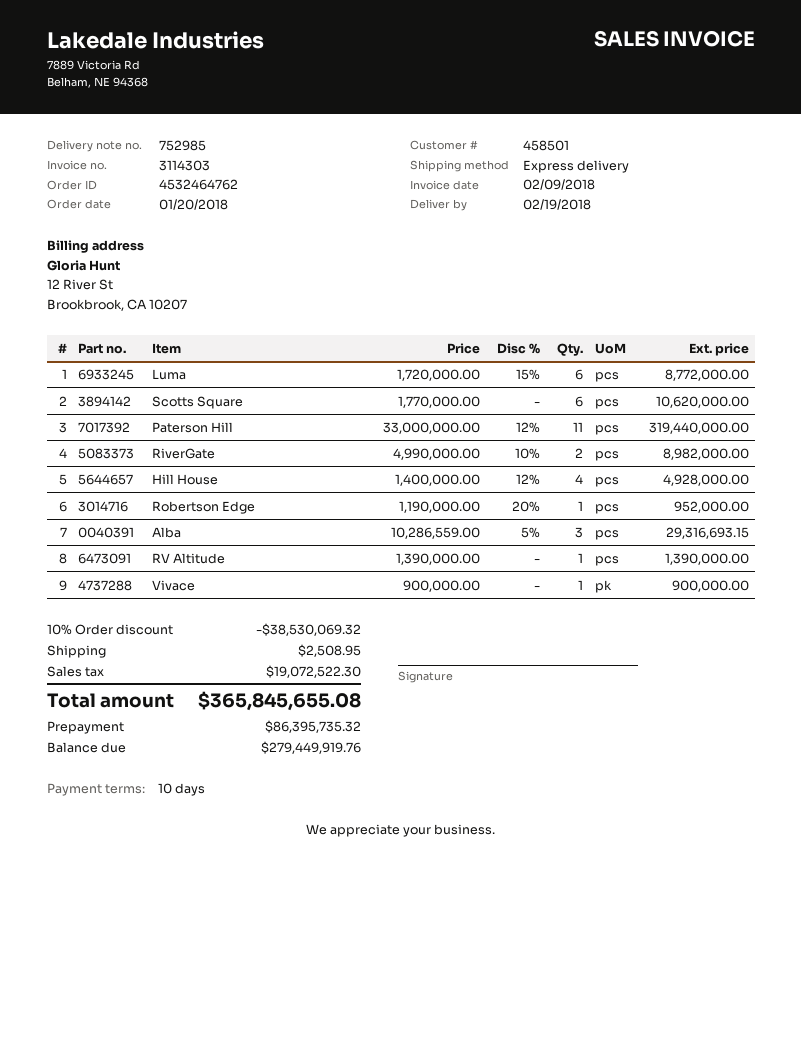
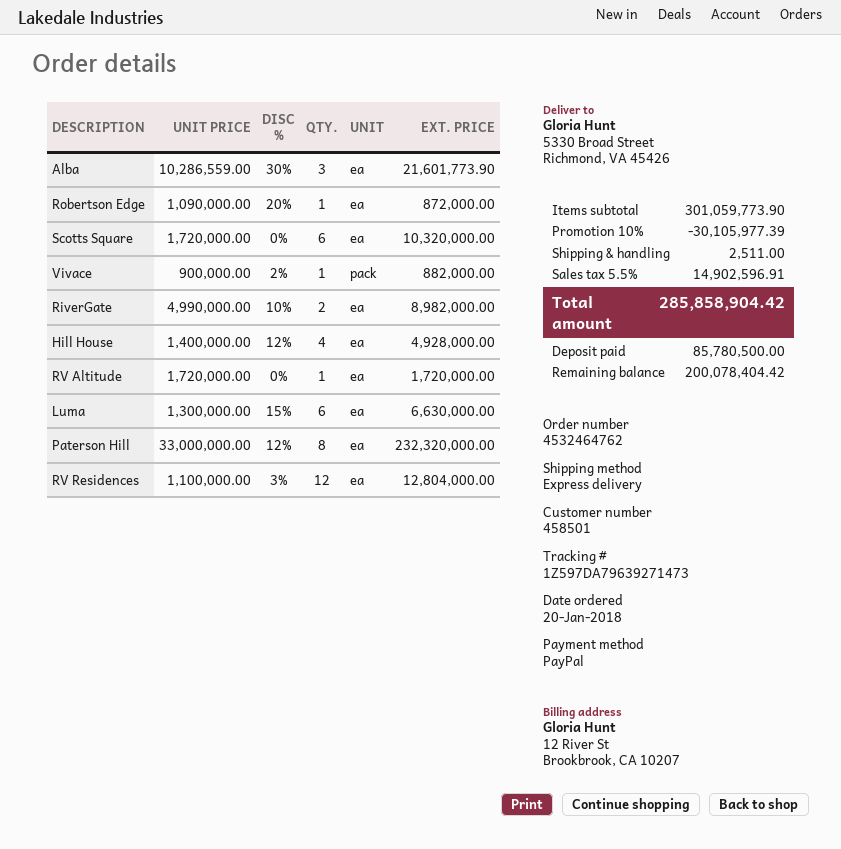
Luma: 6 x 1720000.00 - 15% = 8772000.00 -> 6 x 1300000.00 - 15% = 6630000.00
Scotts Square: 6 x 1770000.00 = 10620000.00 -> 6 x 1720000.00 = 10320000.00
Paterson Hill: 11 x 33000000.00 - 12% = 319440000.00 -> 8 x 33000000.00 - 12% = 232320000.00
Robertson Edge: 1 x 1190000.00 - 20% = 952000.00 -> 1 x 1090000.00 - 20% = 872000.00
Alba: 3 x 10286559.00 - 5% = 29316693.15 -> 3 x 10286559.00 - 30% = 21601773.90
RV Altitude: 1 x 1390000.00 = 1390000.00 -> 1 x 1720000.00 = 1720000.00
Vivace: 1 x 900000.00 = 900000.00 -> 1 x 900000.00 - 2% = 882000.00
RV Residences: none -> 12 x 1100000.00 - 3% = 12804000.00
discount: 10% = 38530069.32 -> 10% = 30105977.39
shipping: 2508.95 -> 2511.00
tax: 19072522.30 -> 14902596.91
total: 365845655.08 -> 285858904.42
deposit: 86395735.32 -> 85780500.00
balance: 279449919.76 -> 200078404.42

